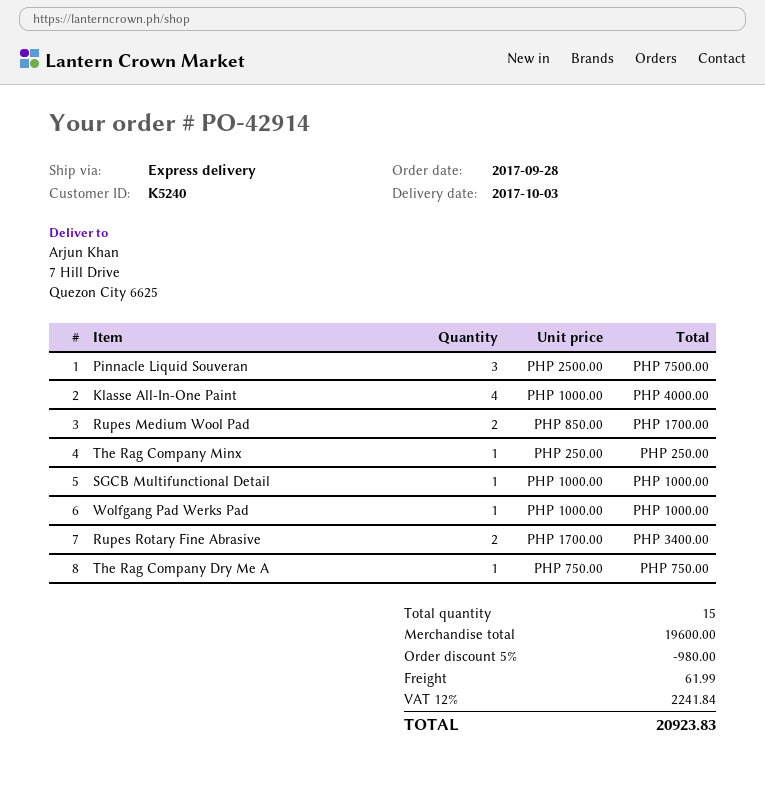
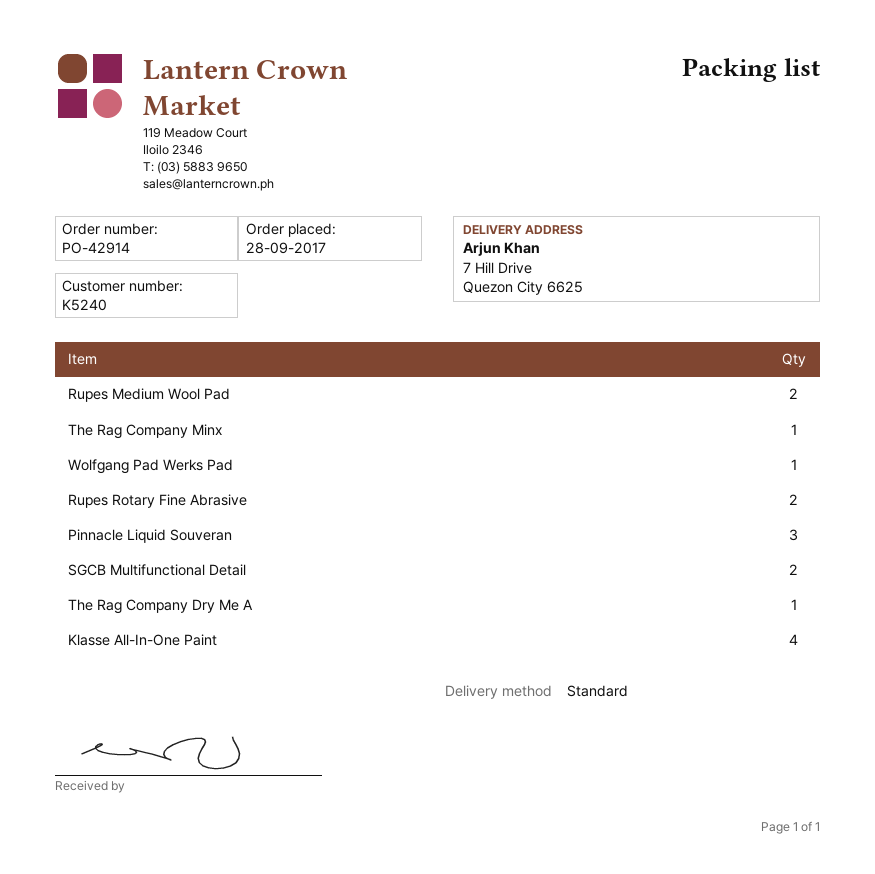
shipping method: express -> standard
SGCB Multifunctional Detail: 1 -> 2

